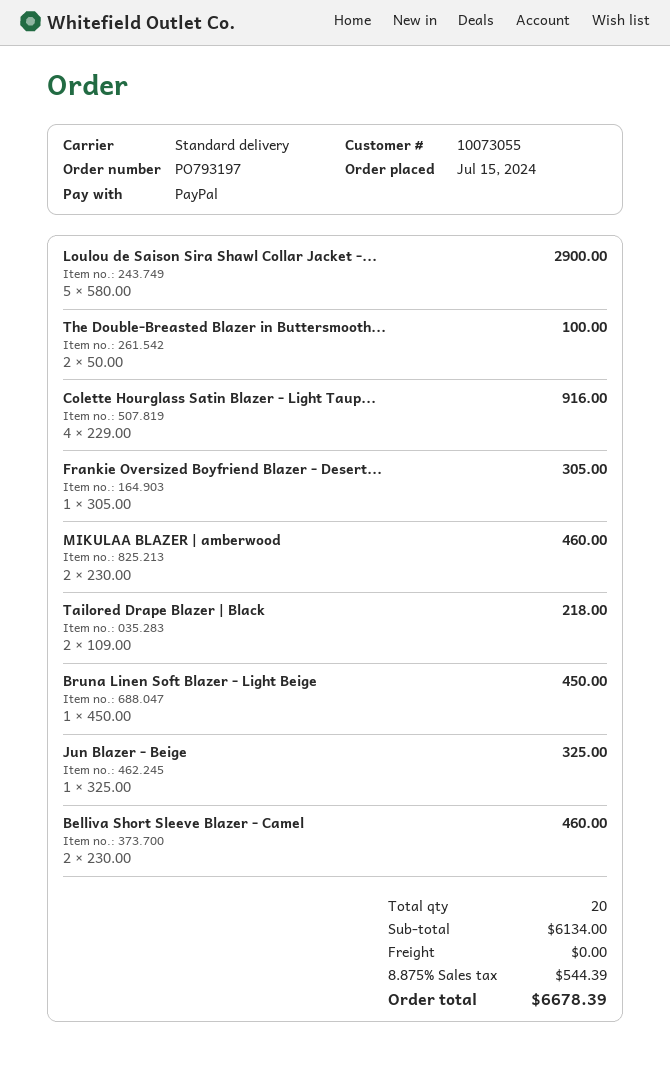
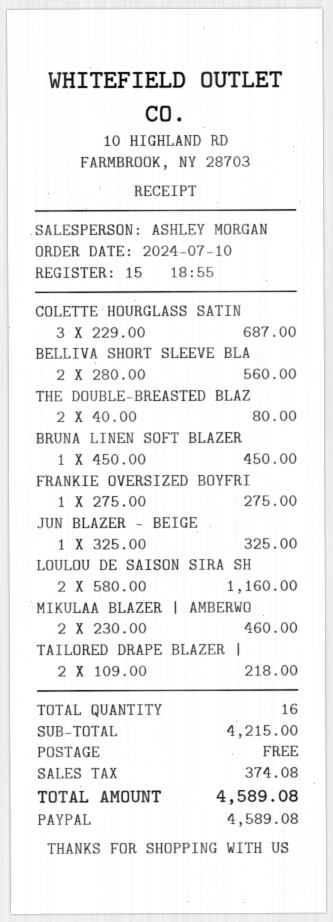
order date: 2024-07-15 -> 2024-07-10
Loulou de Saison Sira Shawl Collar Jacket -...: 5 x 580.00 = 2900.00 -> 2 x 580.00 = 1160.00
The Double-Breasted Blazer in Buttersmooth...: 2 x 50.00 = 100.00 -> 2 x 40.00 = 80.00
Colette Hourglass Satin Blazer - Light Taup...: 4 x 229.00 = 916.00 -> 3 x 229.00 = 687.00
Frankie Oversized Boyfriend Blazer - Desert...: 1 x 305.00 = 305.00 -> 1 x 275.00 = 275.00
Belliva Short Sleeve Blazer - Camel: 2 x 230.00 = 460.00 -> 2 x 280.00 = 560.00
total quantity: 20 -> 16
subtotal: 6134.00 -> 4215.00
tax: 544.39 -> 374.08
total: 6678.39 -> 4589.08

